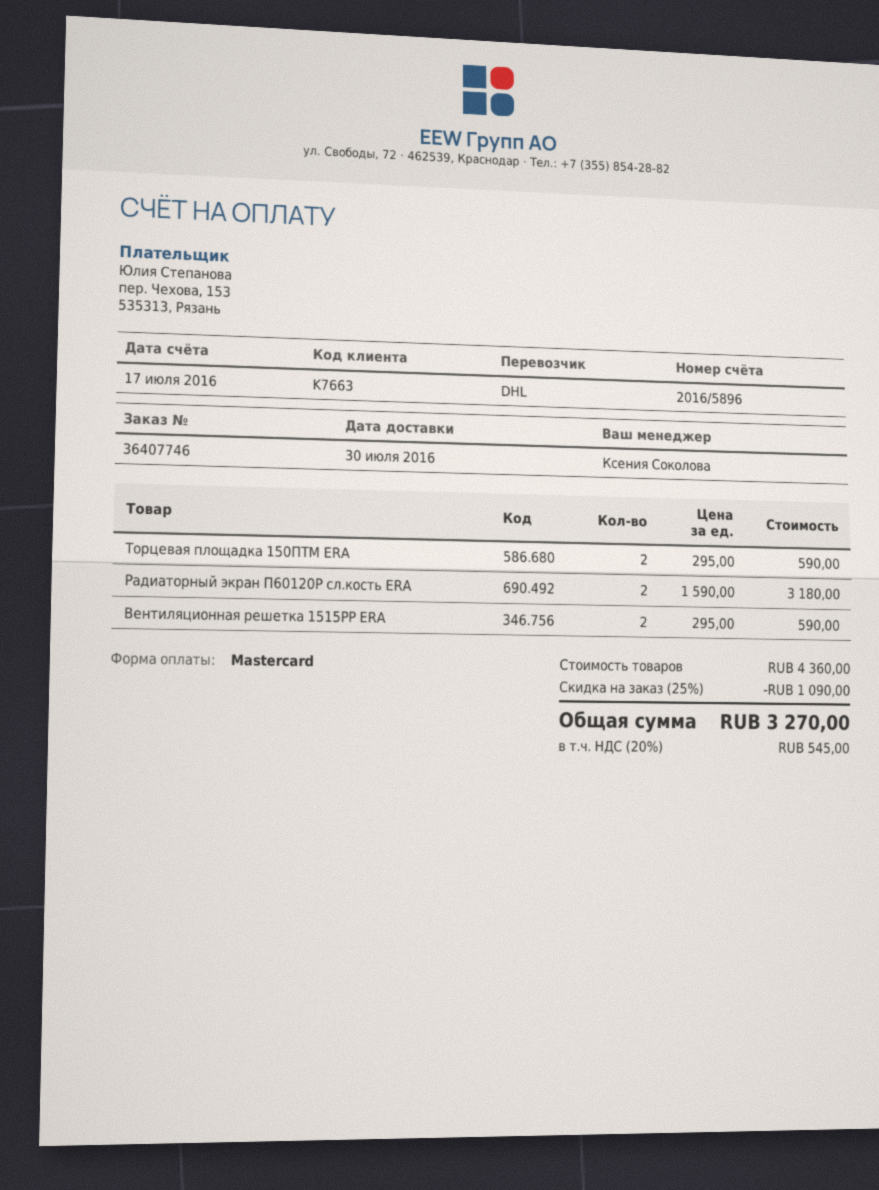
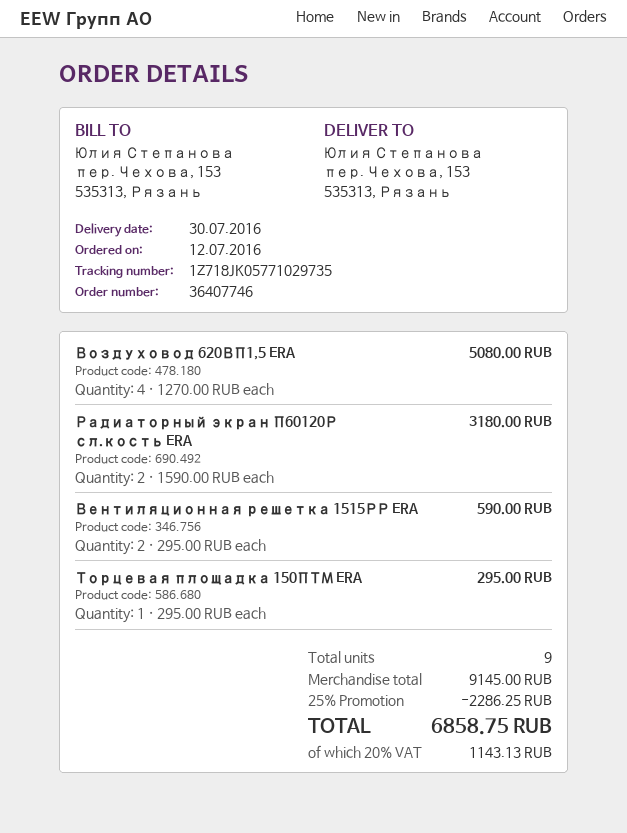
Торцевая площадка 150ПТМ ERA: 2 x 295.00 = 590.00 -> 1 x 295.00 = 295.00
Воздуховод 620ВП1,5 ERA: none -> 4 x 1270.00 = 5080.00
subtotal: 4360.00 -> 9145.00
discount: 25% = 1090.00 -> 25% = 2286.25
tax: 20% = 545.00 -> 20% = 1143.13
total: 3270.00 -> 6858.75

